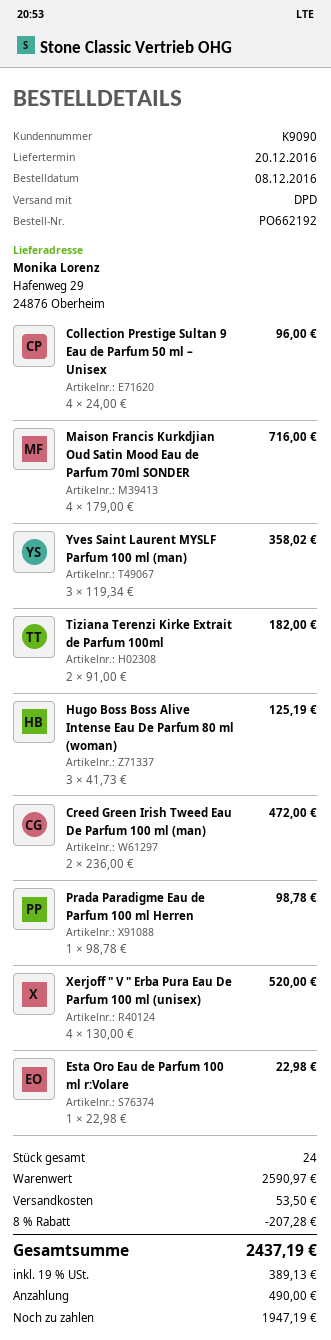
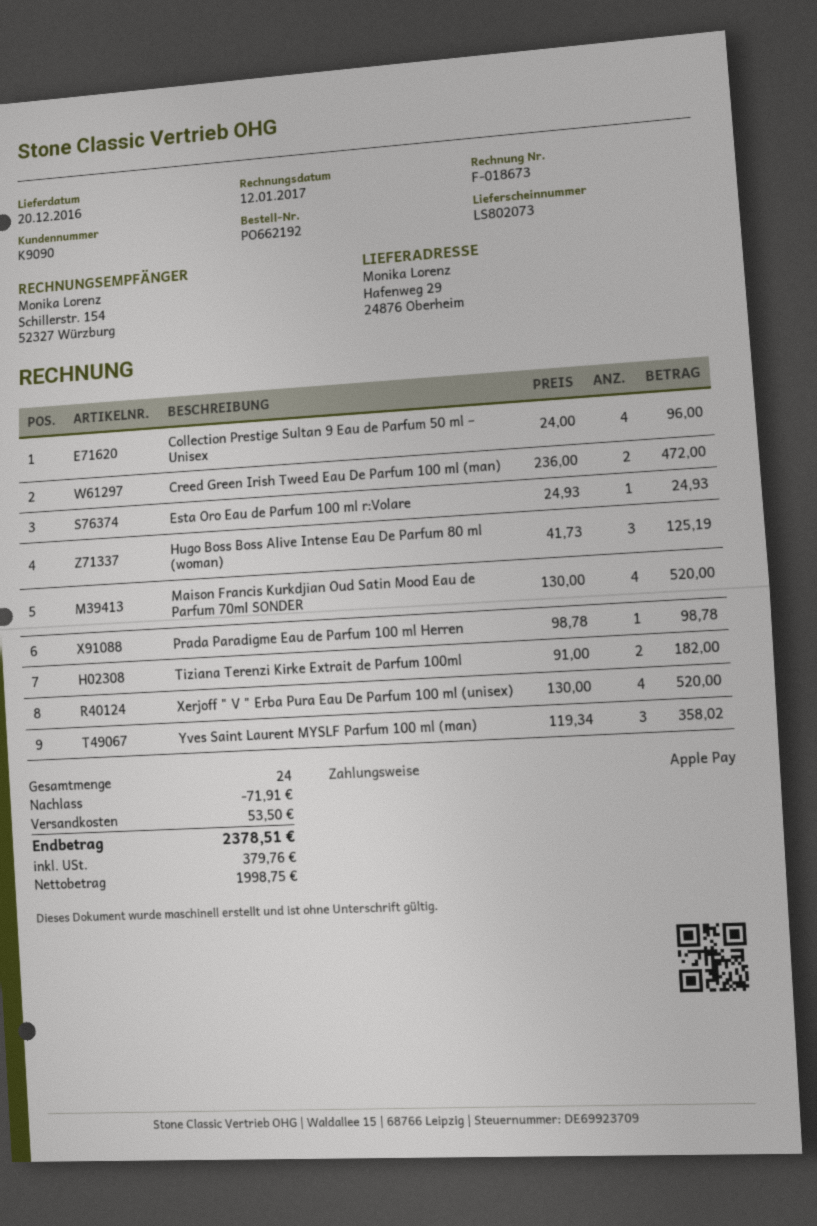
Maison Francis Kurkdjian Oud Satin Mood Eau de Parfum 70ml SONDER: 4 x 179.00 = 716.00 -> 4 x 130.00 = 520.00
Esta Oro Eau de Parfum 100 ml r:Volare: 1 x 22.98 = 22.98 -> 1 x 24.93 = 24.93
discount: 207.28 -> 71.91
tax: 389.13 -> 379.76
total: 2437.19 -> 2378.51

